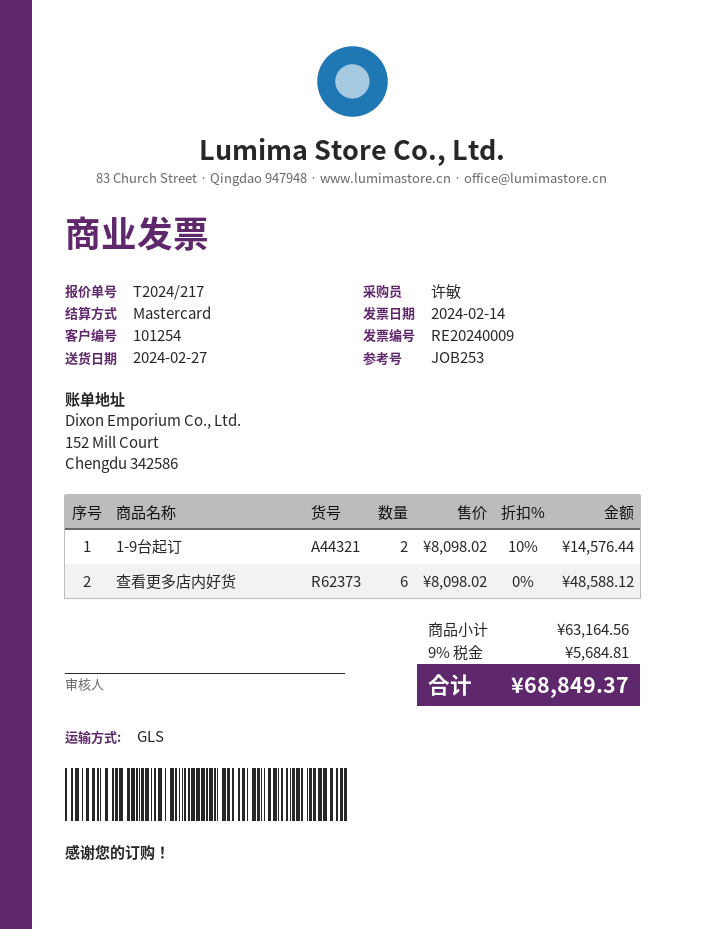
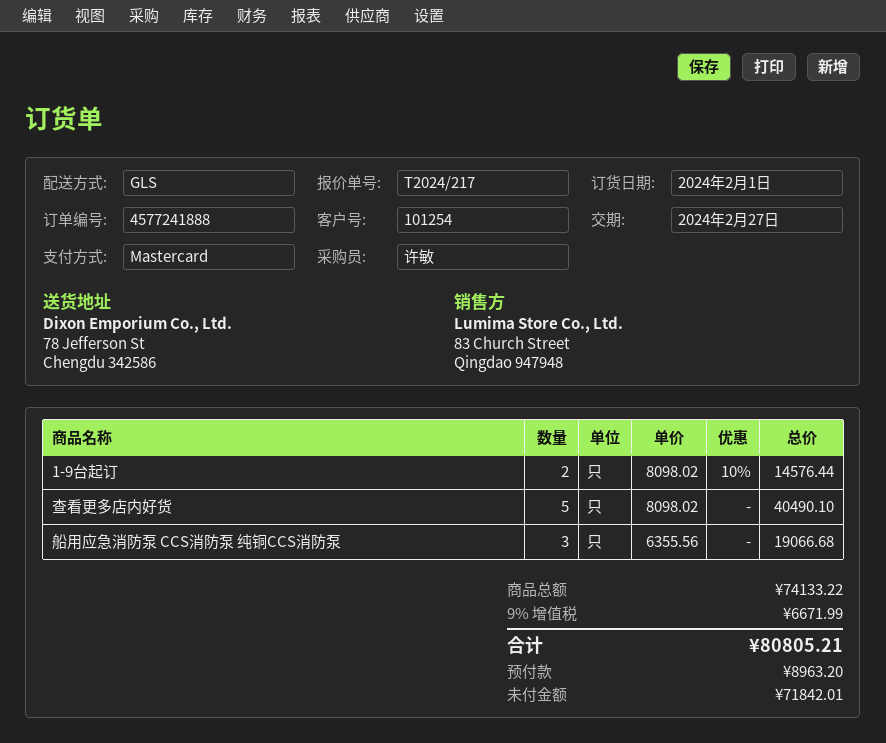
查看更多店内好货: 6 x 8098.02 = 48588.12 -> 5 x 8098.02 = 40490.10
船用应急消防泵 CCS消防泵 纯铜CCS消防泵: none -> 3 x 6355.56 = 19066.68
subtotal: 63164.56 -> 74133.22
tax: 9% = 5684.81 -> 9% = 6671.99
total: 68849.37 -> 80805.21

